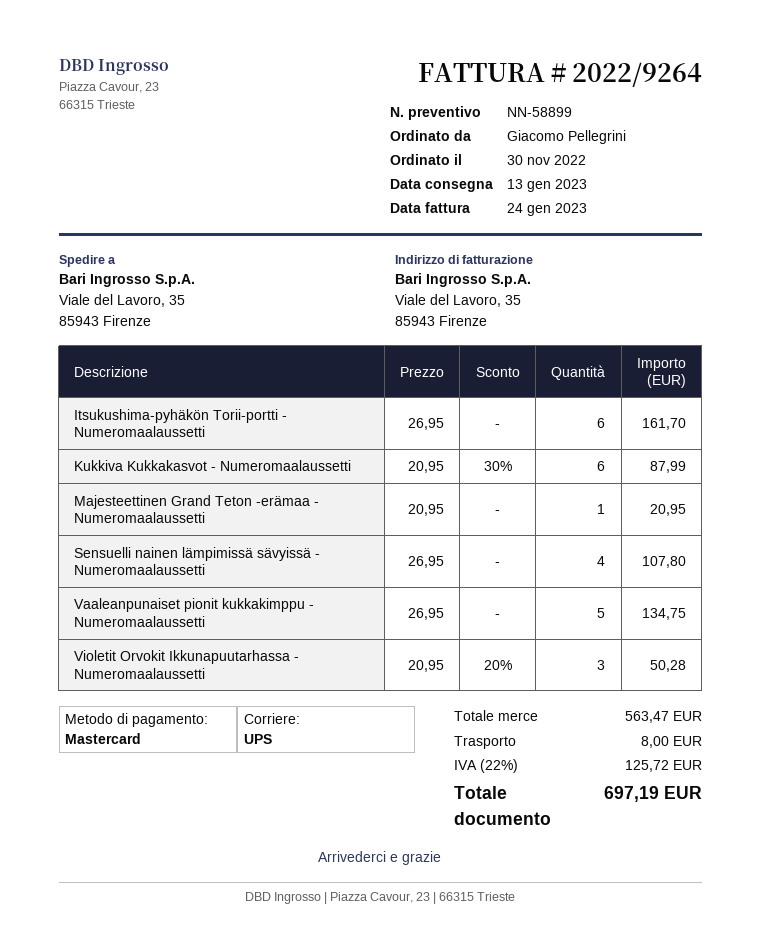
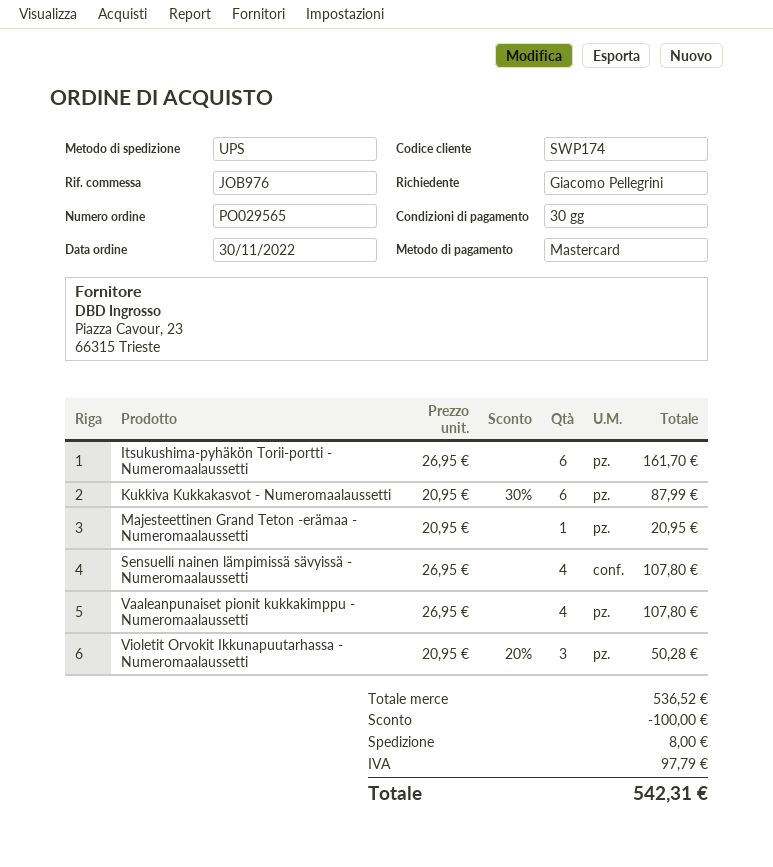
Vaaleanpunaiset pionit kukkakimppu - Numeromaalaussetti: 5 x 26.95 = 134.75 -> 4 x 26.95 = 107.80
subtotal: 563.47 -> 536.52
discount: none -> 100.00
tax: 125.72 -> 97.79
total: 697.19 -> 542.31

